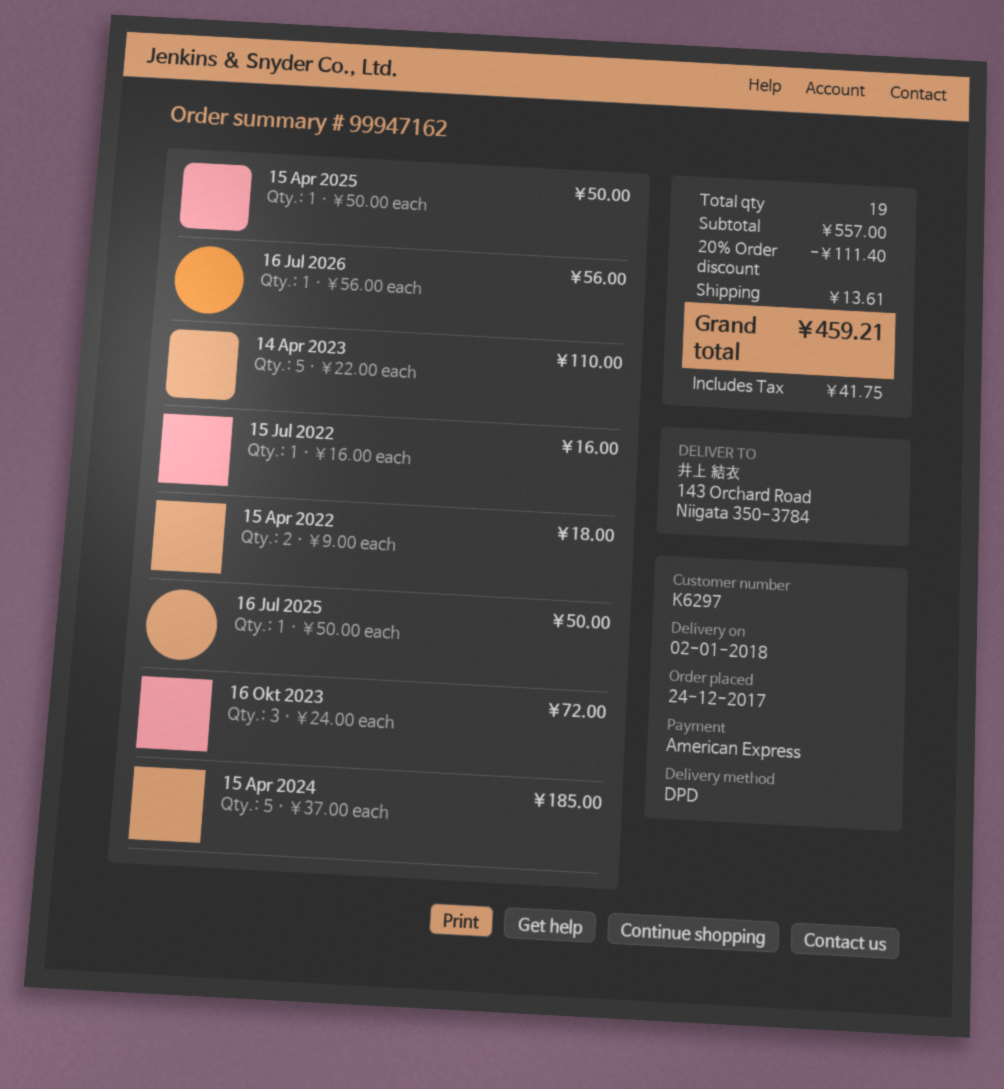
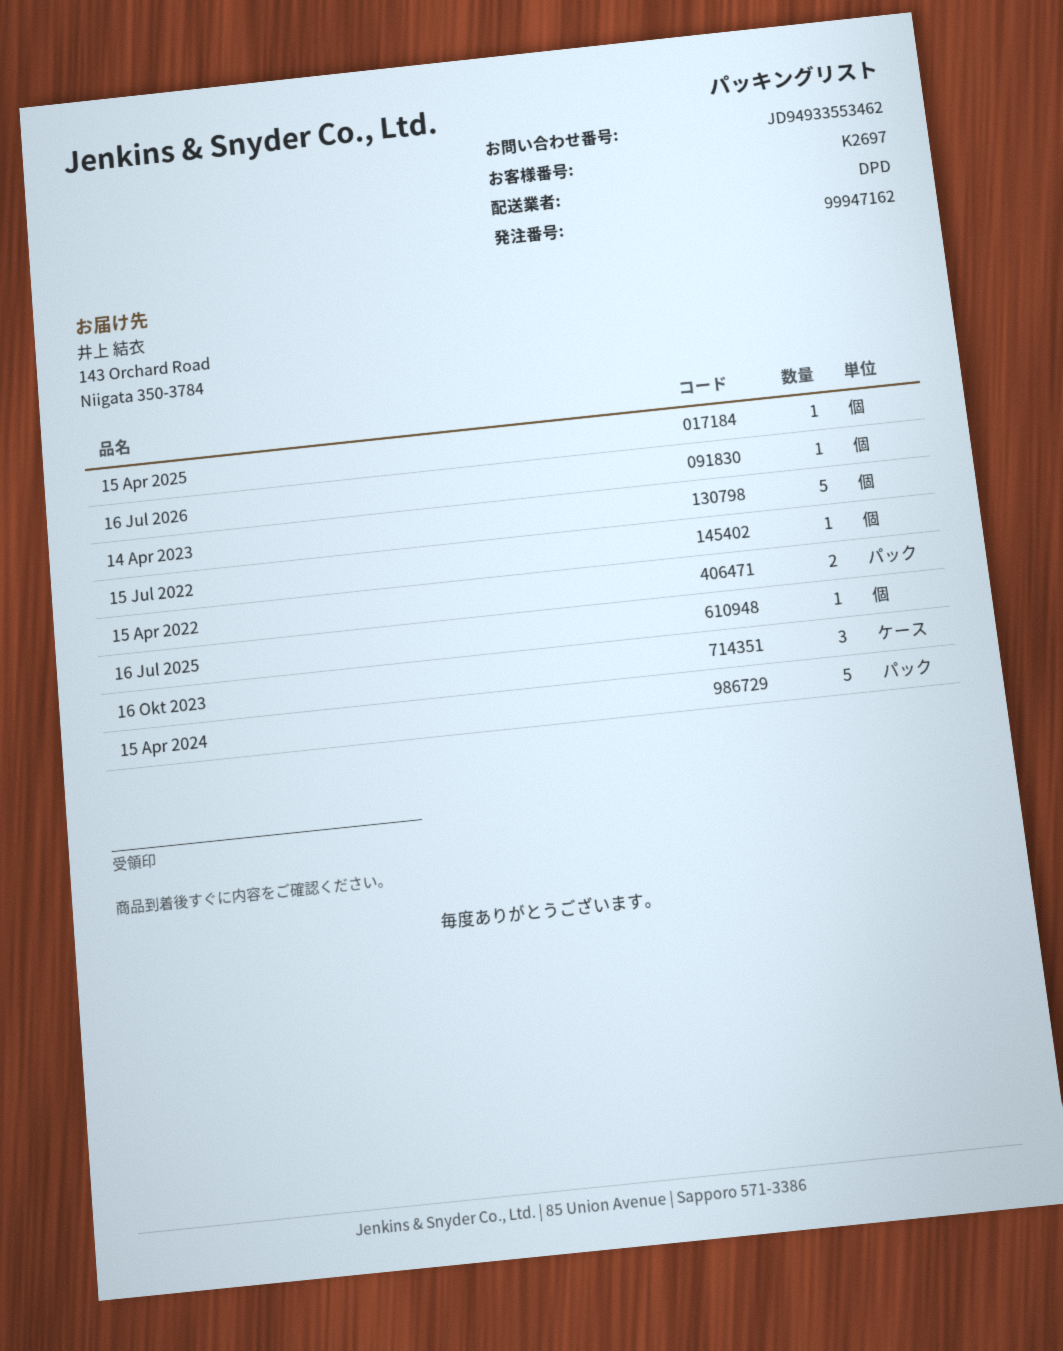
customer number: K6297 -> K2697

